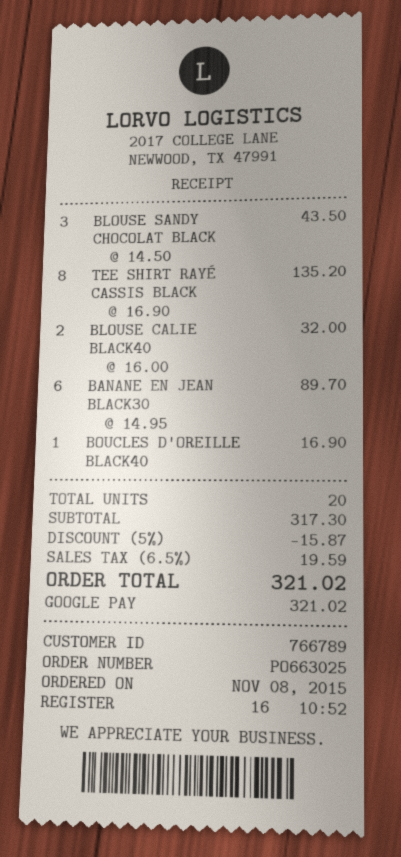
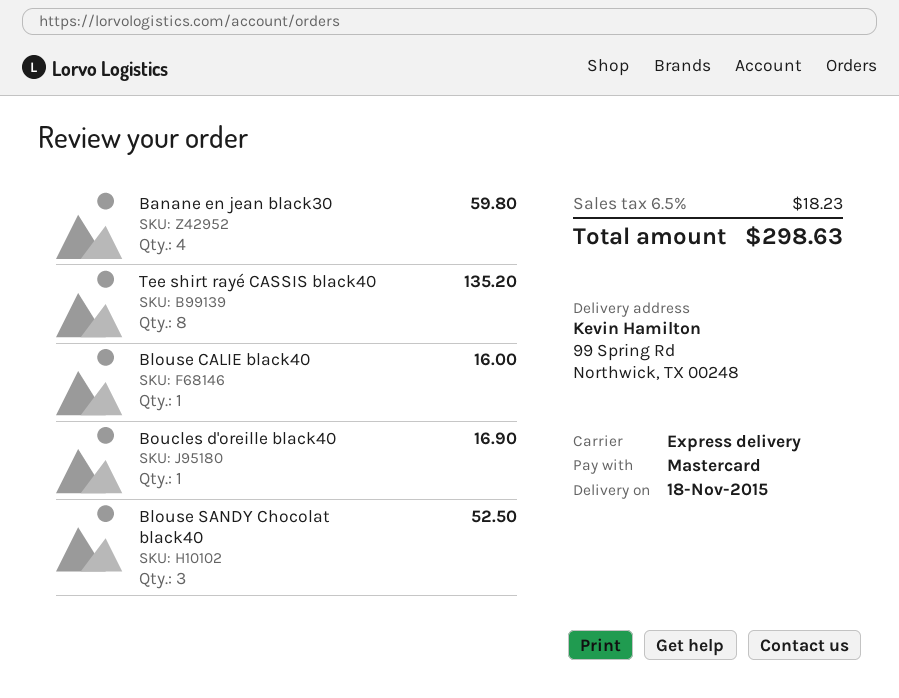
payment method: Google Pay -> Mastercard
BLOUSE SANDY CHOCOLAT BLACK: 3 for 43.50 -> 3 for 52.50
BLOUSE CALIE BLACK40: 2 for 32.00 -> 1 for 16.00
BANANE EN JEAN BLACK30: 6 for 89.70 -> 4 for 59.80
discount: 5% = 15.87 -> none
tax: 6.5% = 19.59 -> 6.5% = 18.23
total: 321.02 -> 298.63

